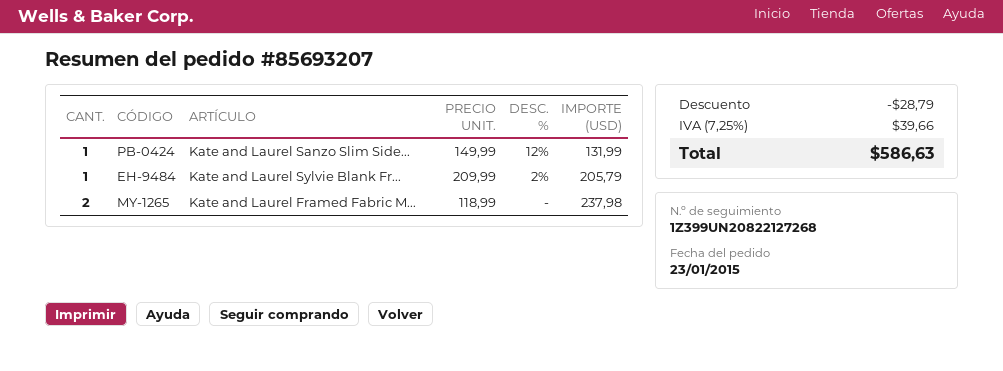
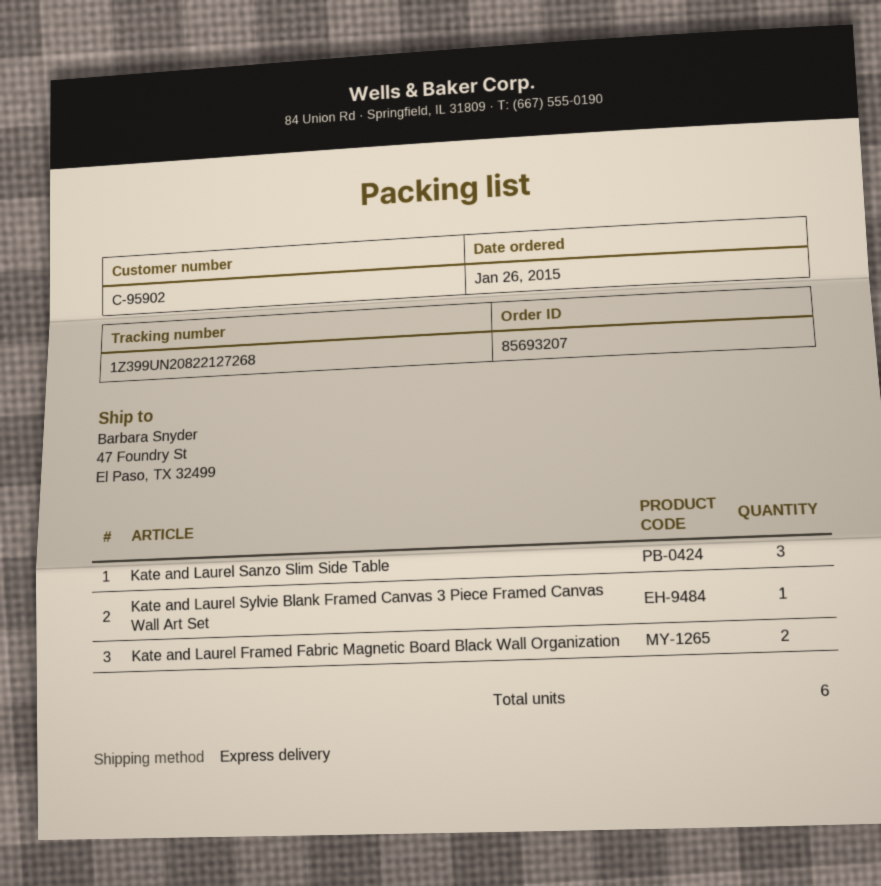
order date: 2015-01-23 -> 2015-01-26
Kate and Laurel Sanzo Slim Side...: 1 -> 3

